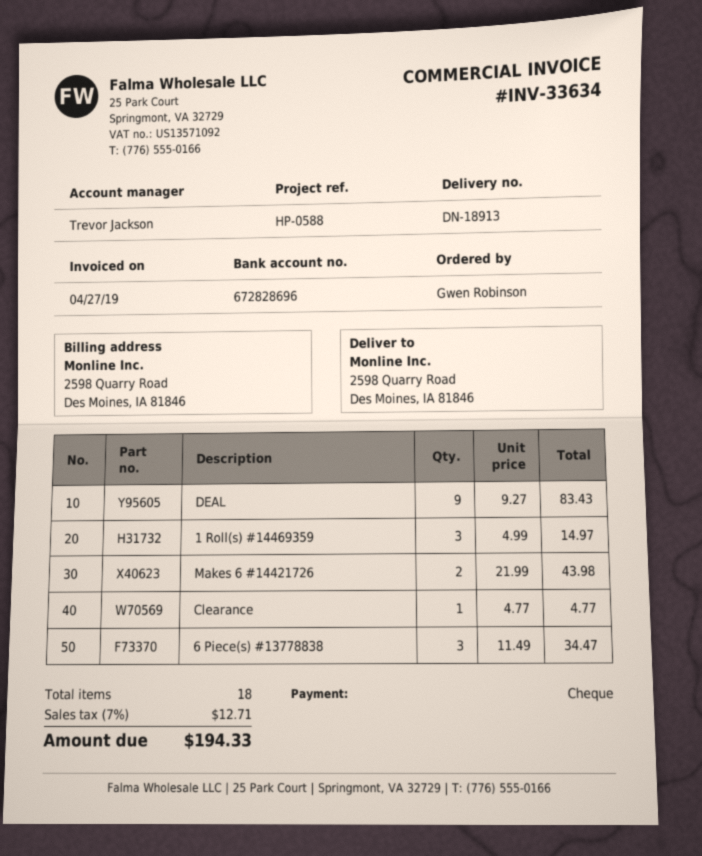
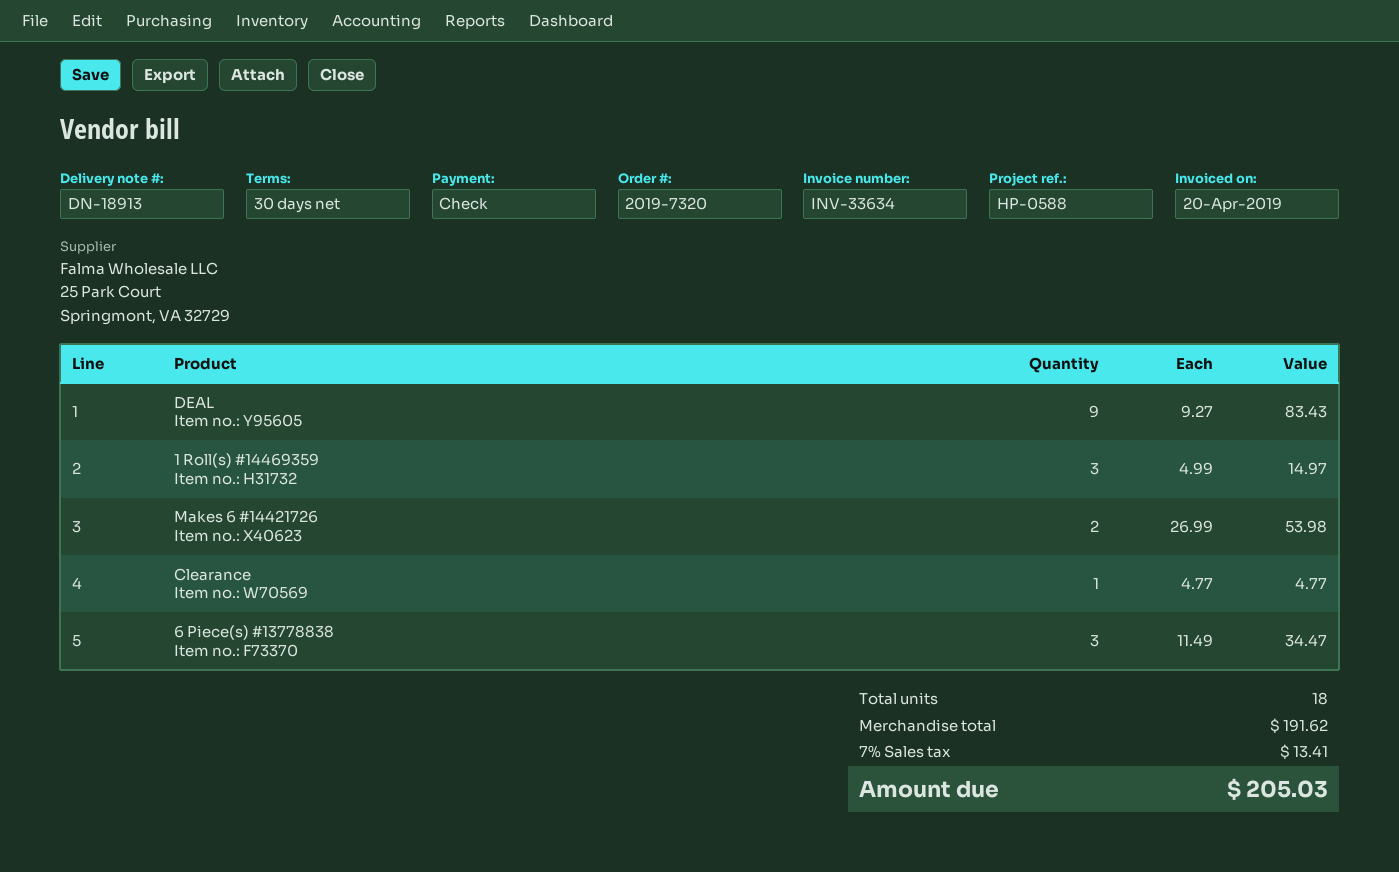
invoice date: 2019-04-27 -> 2019-04-20
Makes 6 #14421726: 2 x 21.99 = 43.98 -> 2 x 26.99 = 53.98
tax: 7% = 12.71 -> 7% = 13.41
total: 194.33 -> 205.03

